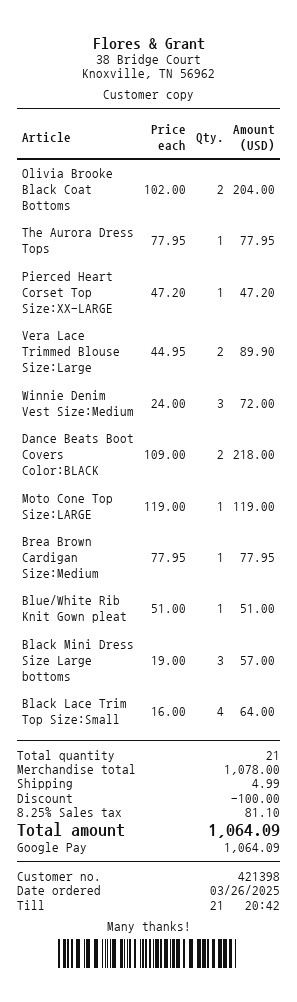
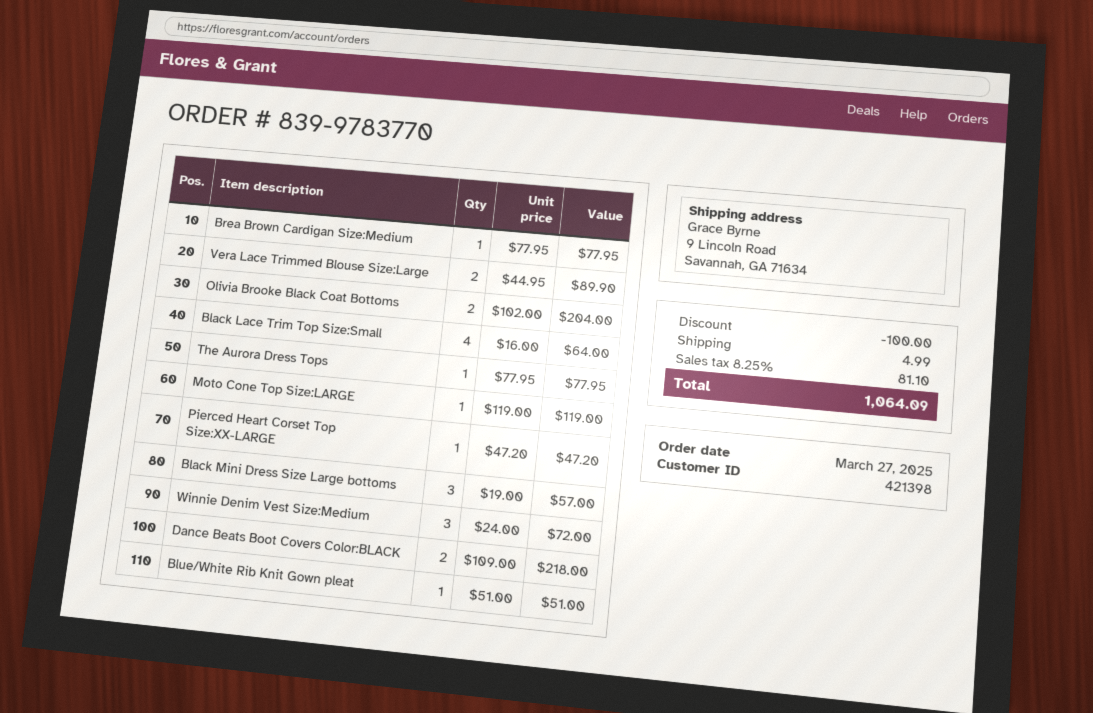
order date: 2025-03-26 -> 2025-03-27

